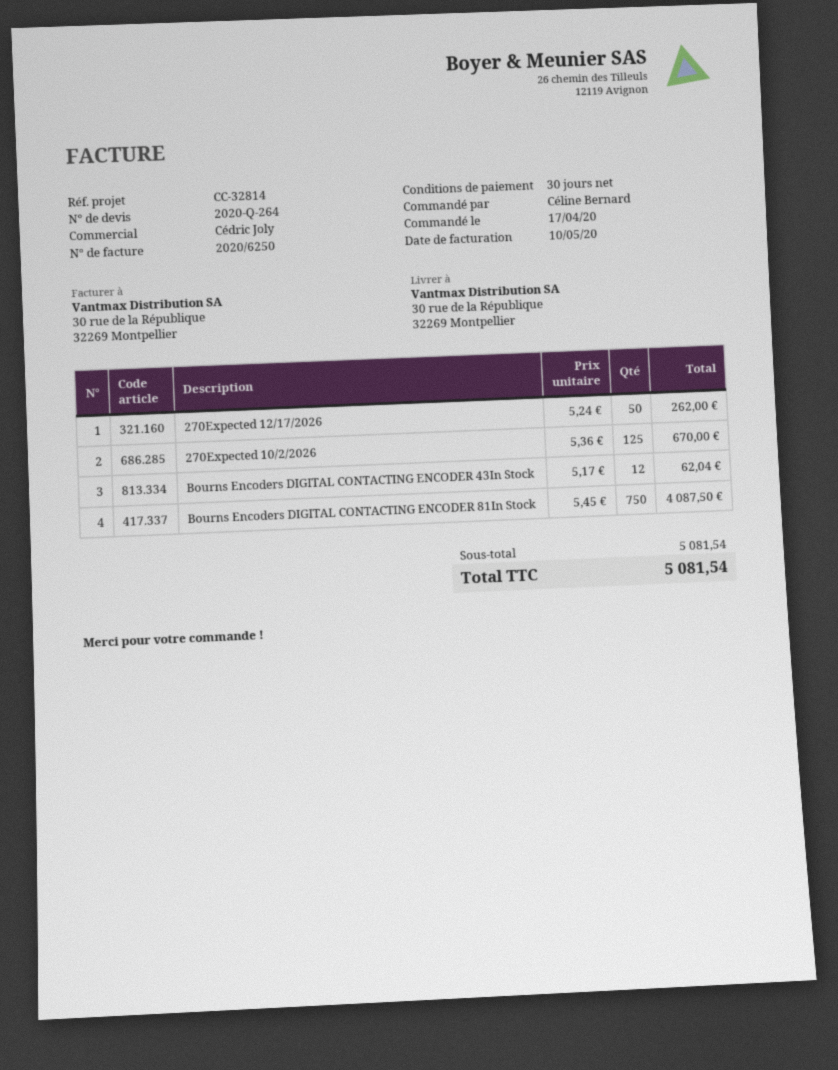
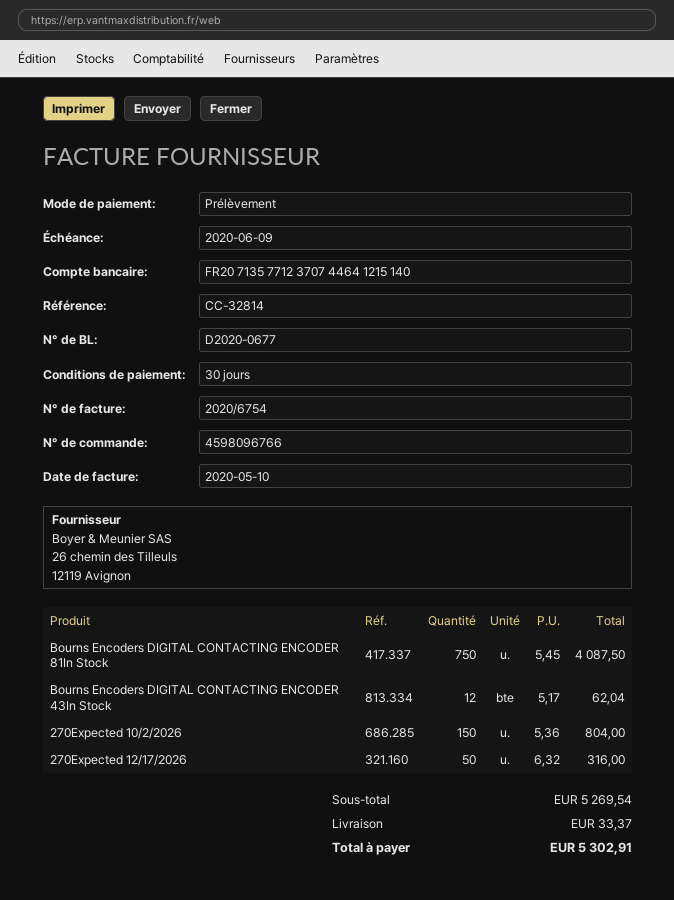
invoice number: 2020/6250 -> 2020/6754
270Expected 12/17/2026: 50 x 5.24 = 262.00 -> 50 x 6.32 = 316.00
270Expected 10/2/2026: 125 x 5.36 = 670.00 -> 150 x 5.36 = 804.00
subtotal: 5081.54 -> 5269.54
shipping: none -> 33.37
total: 5081.54 -> 5302.91

